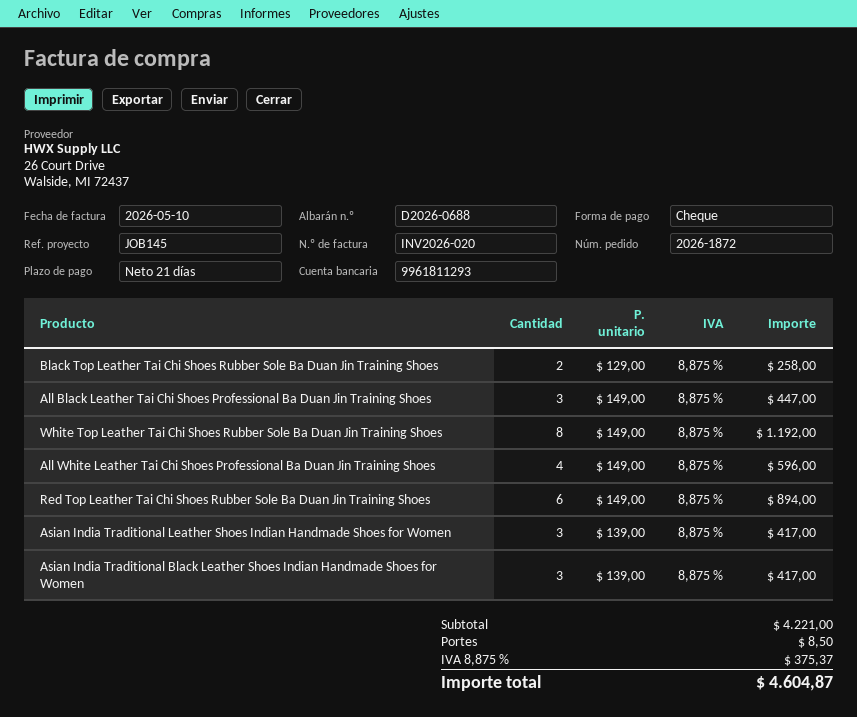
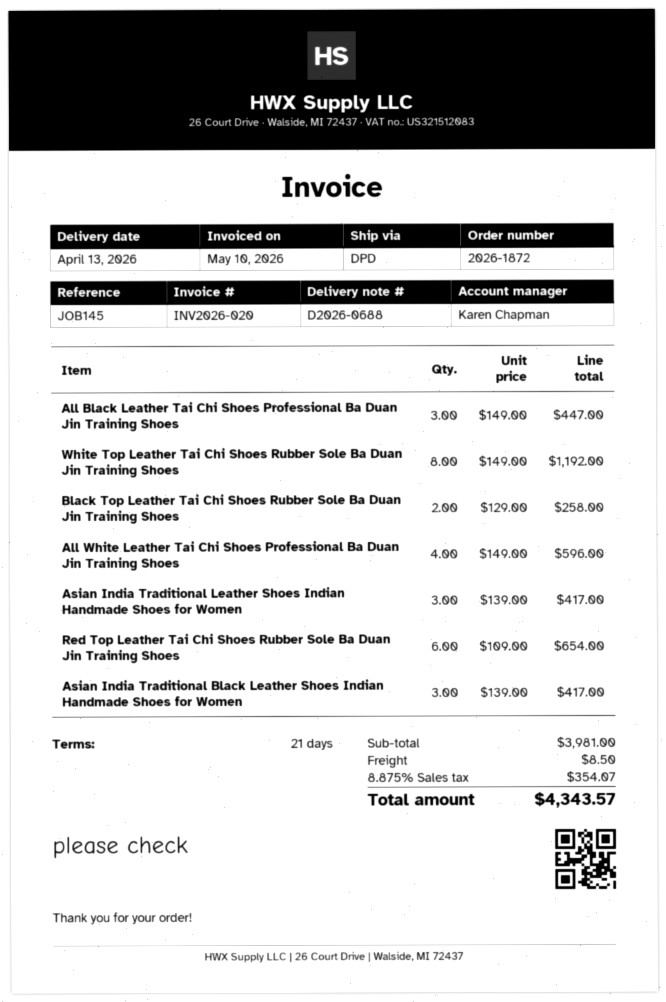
Red Top Leather Tai Chi Shoes Rubber Sole Ba Duan Jin Training Shoes: 6 x 149.00 = 894.00 -> 6 x 109.00 = 654.00
subtotal: 4221.00 -> 3981.00
tax: 8.875% = 375.37 -> 8.875% = 354.07
total: 4604.87 -> 4343.57

